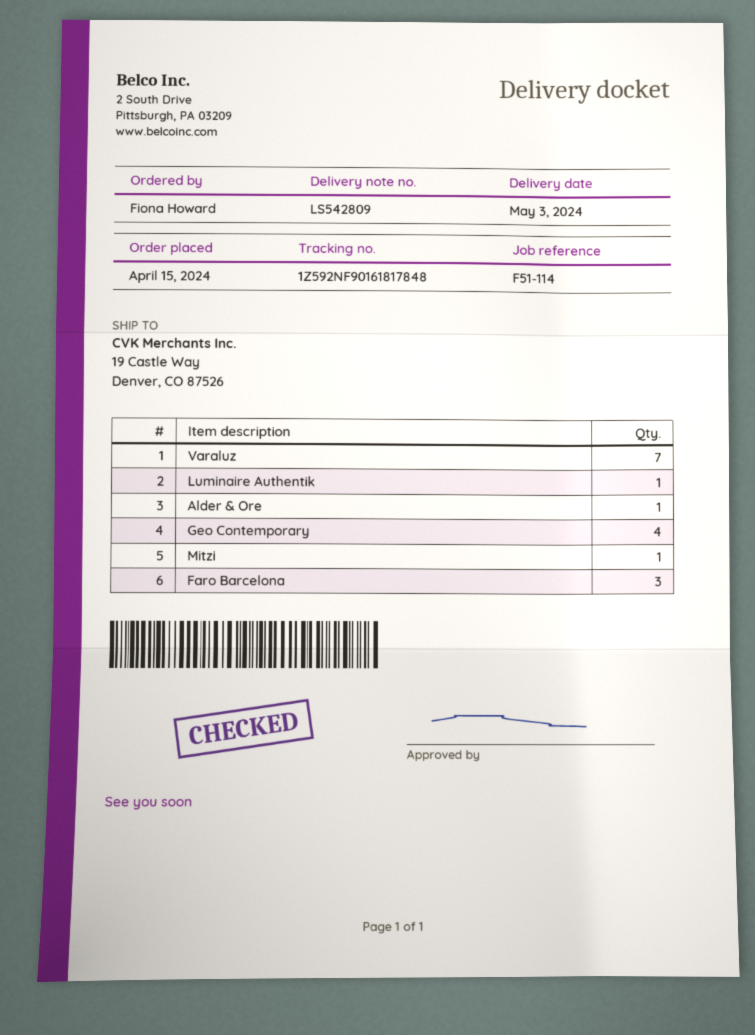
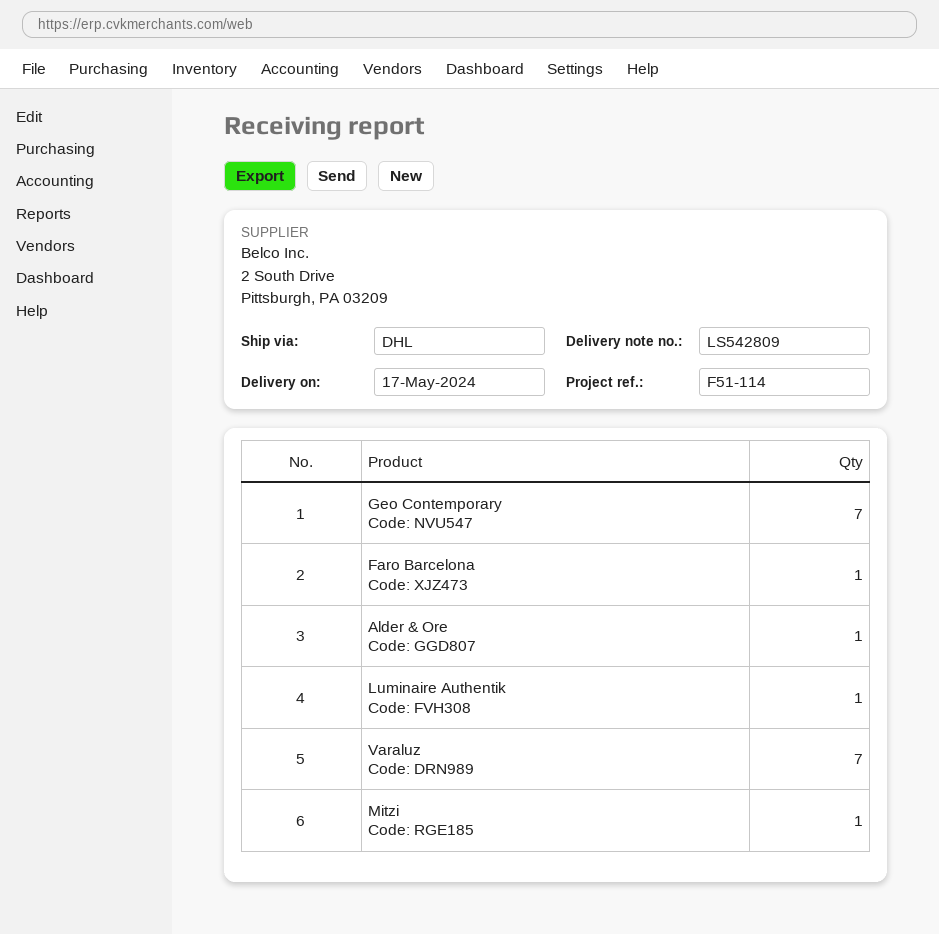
delivery date: 2024-05-03 -> 2024-05-17
Geo Contemporary: 4 -> 7
Faro Barcelona: 3 -> 1

